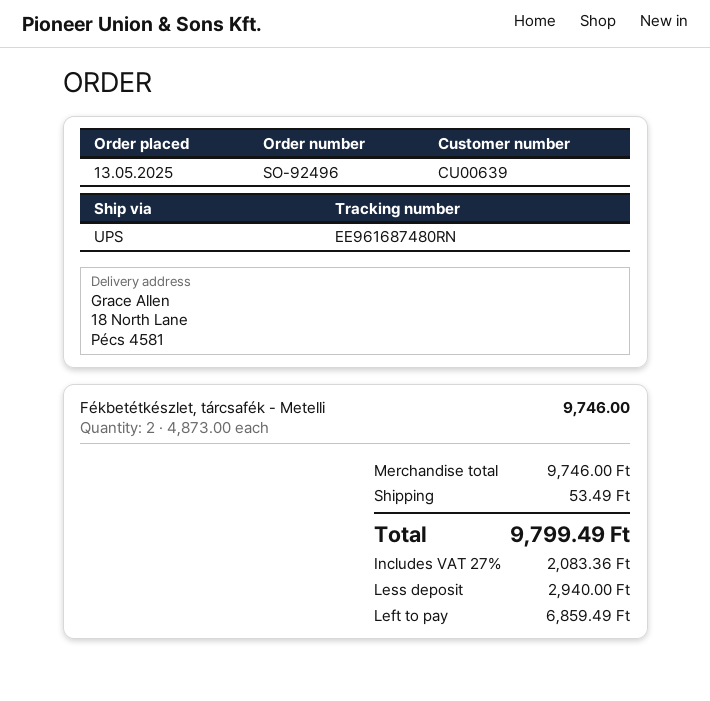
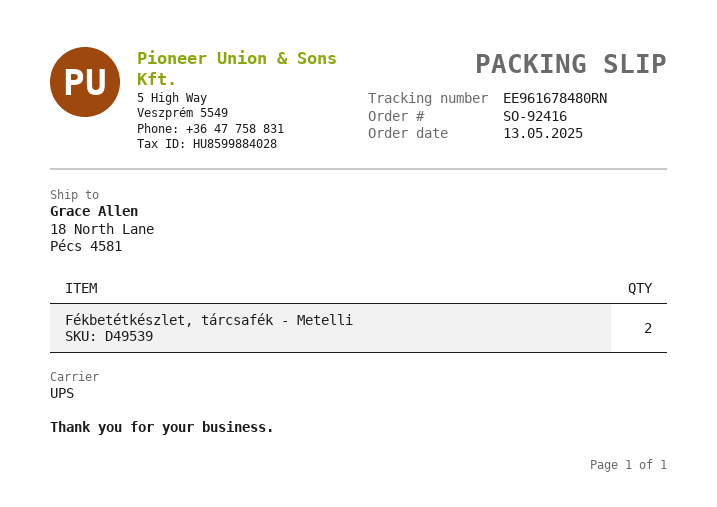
order number: SO-92496 -> SO-92416
tracking number: EE961687480RN -> EE961678480RN

